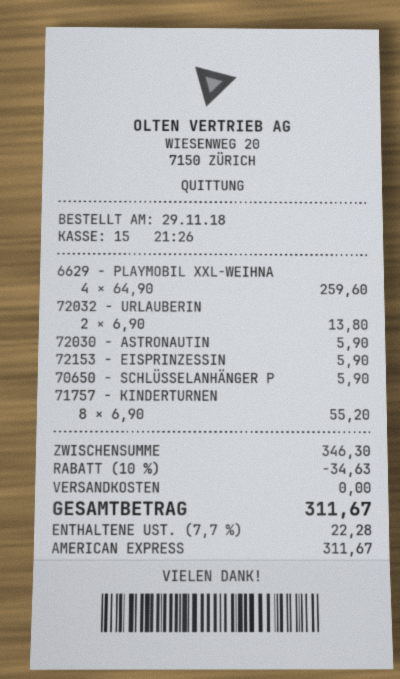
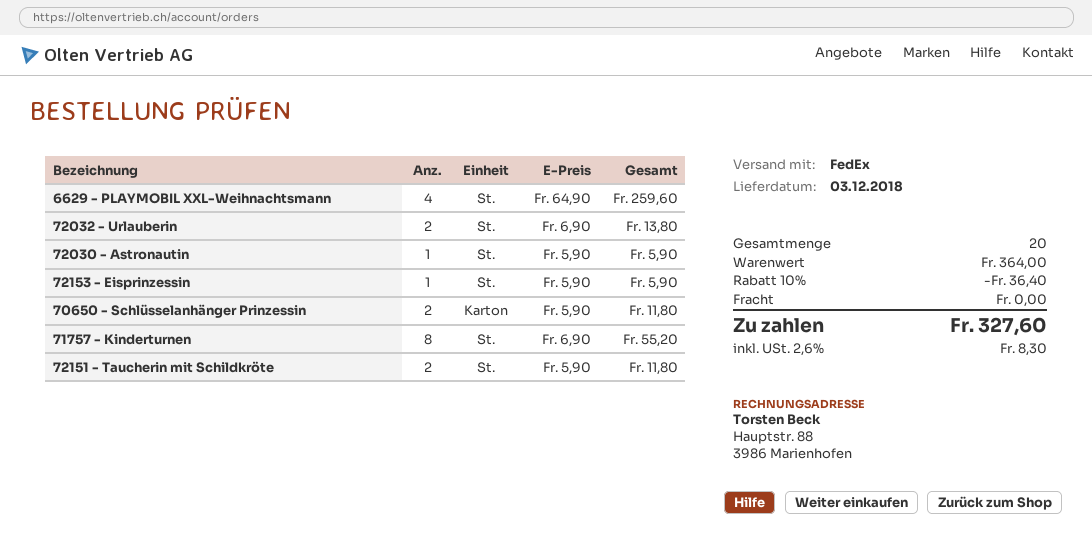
70650 - SCHLÜSSELANHÄNGER P: 1 x 5.90 = 5.90 -> 2 x 5.90 = 11.80
72151 - Taucherin mit Schildkröte: none -> 2 x 5.90 = 11.80
subtotal: 346.30 -> 364.00
discount: 10% = 34.63 -> 10% = 36.40
tax: 7.7% = 22.28 -> 2.6% = 8.30
total: 311.67 -> 327.60

